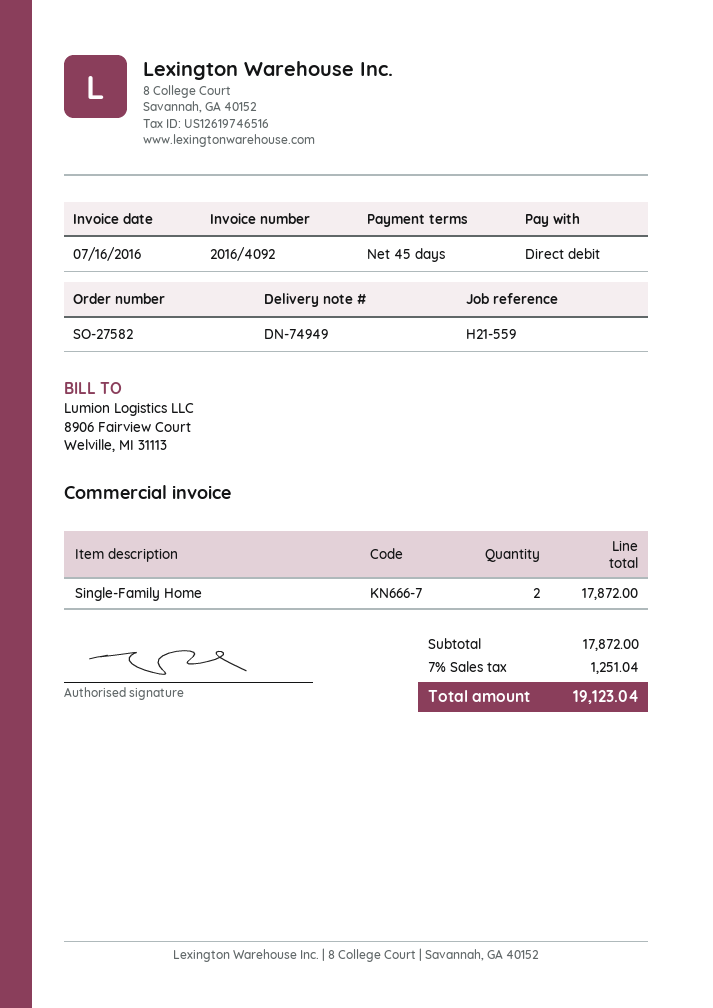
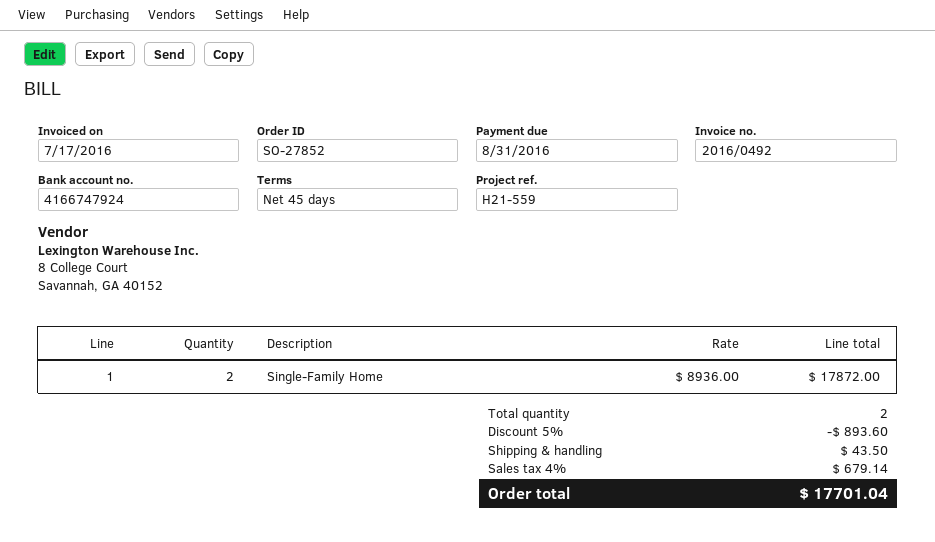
order number: SO-27582 -> SO-27852
invoice number: 2016/4092 -> 2016/0492
invoice date: 2016-07-16 -> 2016-07-17
discount: none -> 5% = 893.60
shipping: none -> 43.50
tax: 7% = 1251.04 -> 4% = 679.14
total: 19123.04 -> 17701.04

